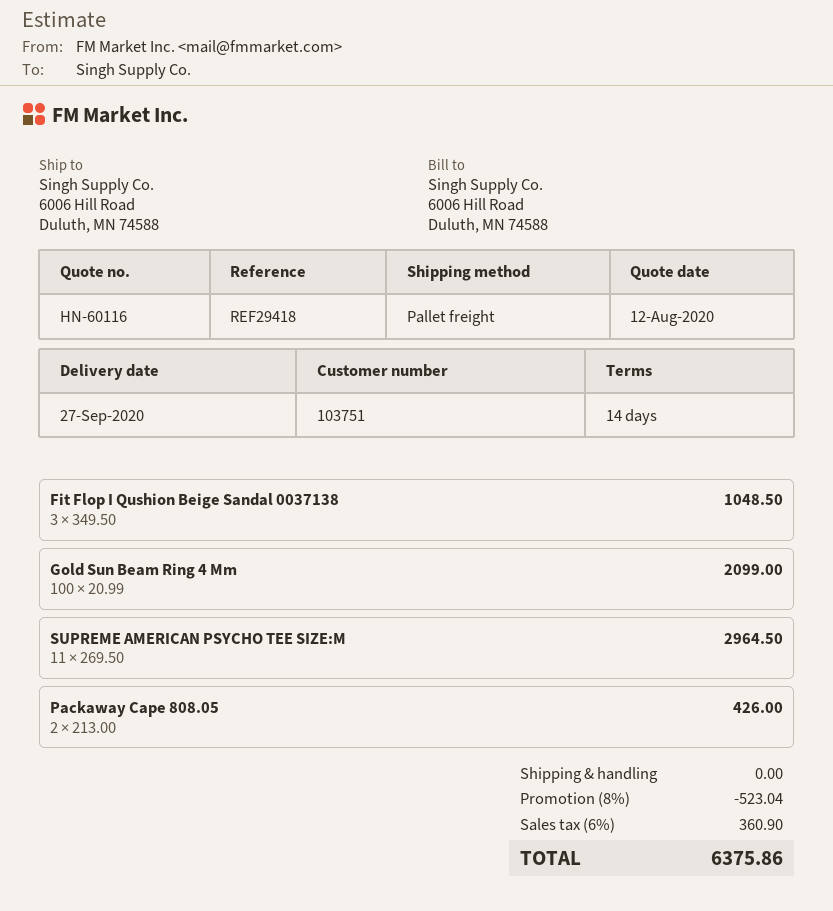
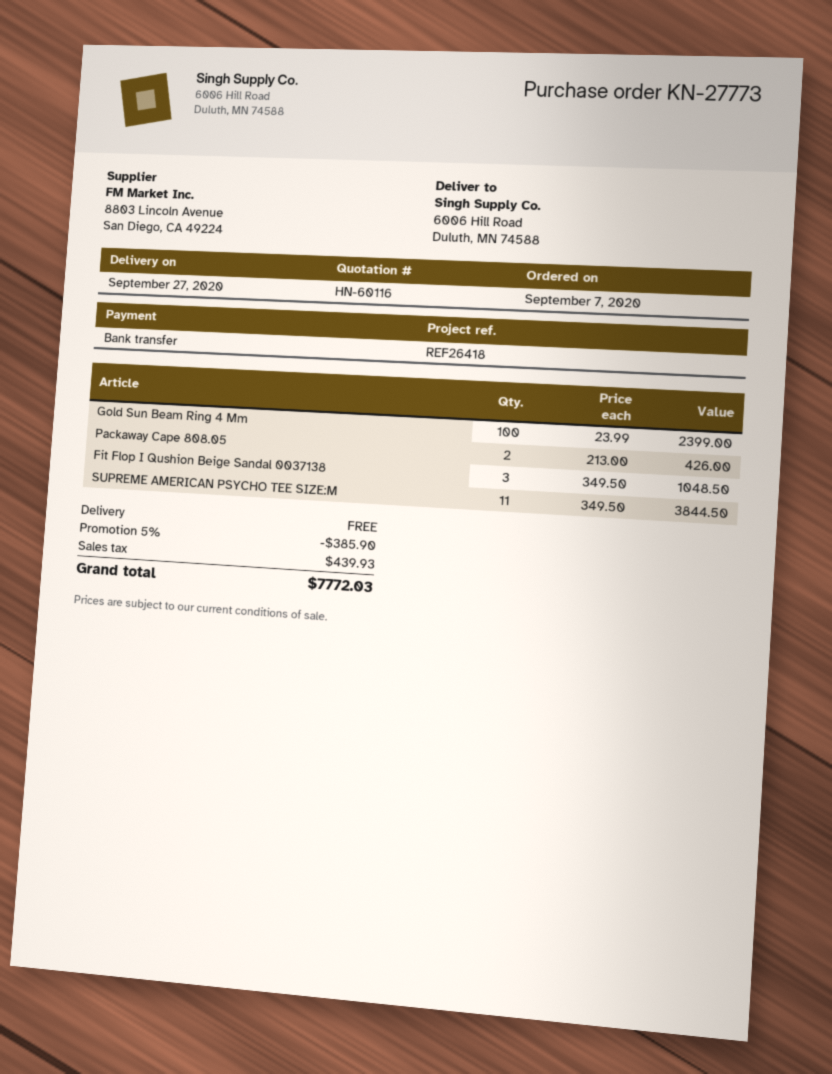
reference: REF29418 -> REF26418
Gold Sun Beam Ring 4 Mm: 100 x 20.99 = 2099.00 -> 100 x 23.99 = 2399.00
SUPREME AMERICAN PSYCHO TEE SIZE:M: 11 x 269.50 = 2964.50 -> 11 x 349.50 = 3844.50
discount: 8% = 523.04 -> 5% = 385.90
tax: 360.90 -> 439.93
total: 6375.86 -> 7772.03

